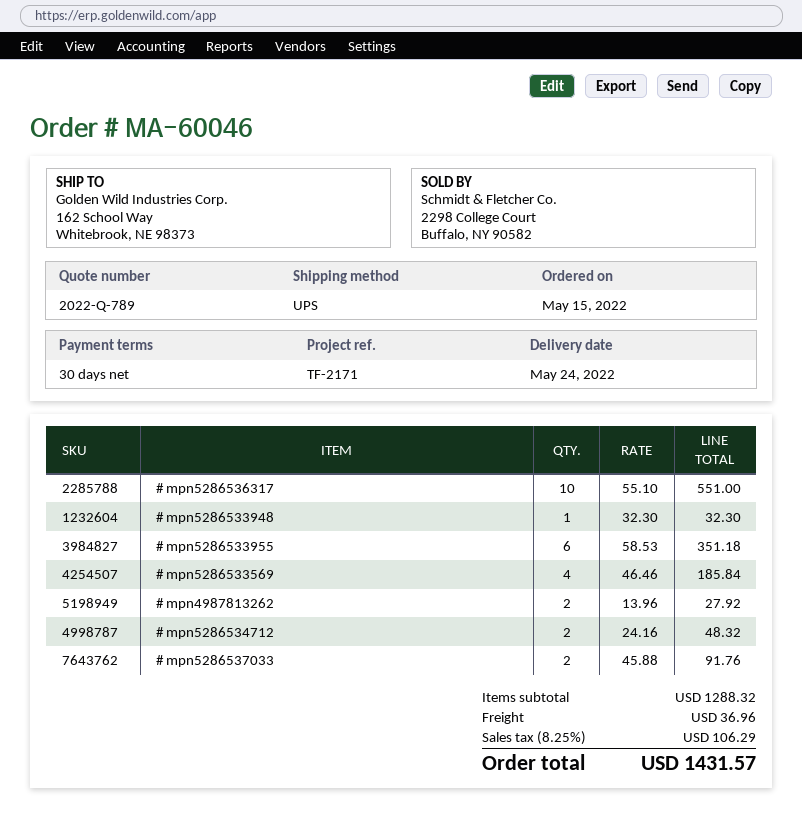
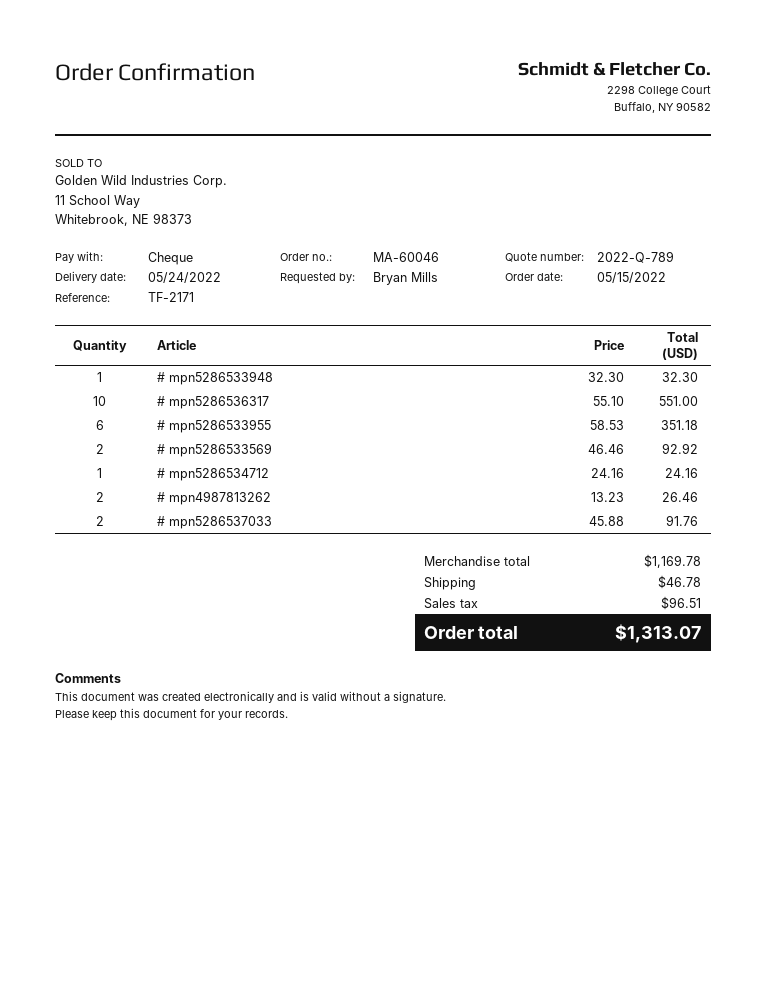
# mpn5286533569: 4 x 46.46 = 185.84 -> 2 x 46.46 = 92.92
# mpn4987813262: 2 x 13.96 = 27.92 -> 2 x 13.23 = 26.46
# mpn5286534712: 2 x 24.16 = 48.32 -> 1 x 24.16 = 24.16
subtotal: 1288.32 -> 1169.78
shipping: 36.96 -> 46.78
tax: 106.29 -> 96.51
total: 1431.57 -> 1313.07

